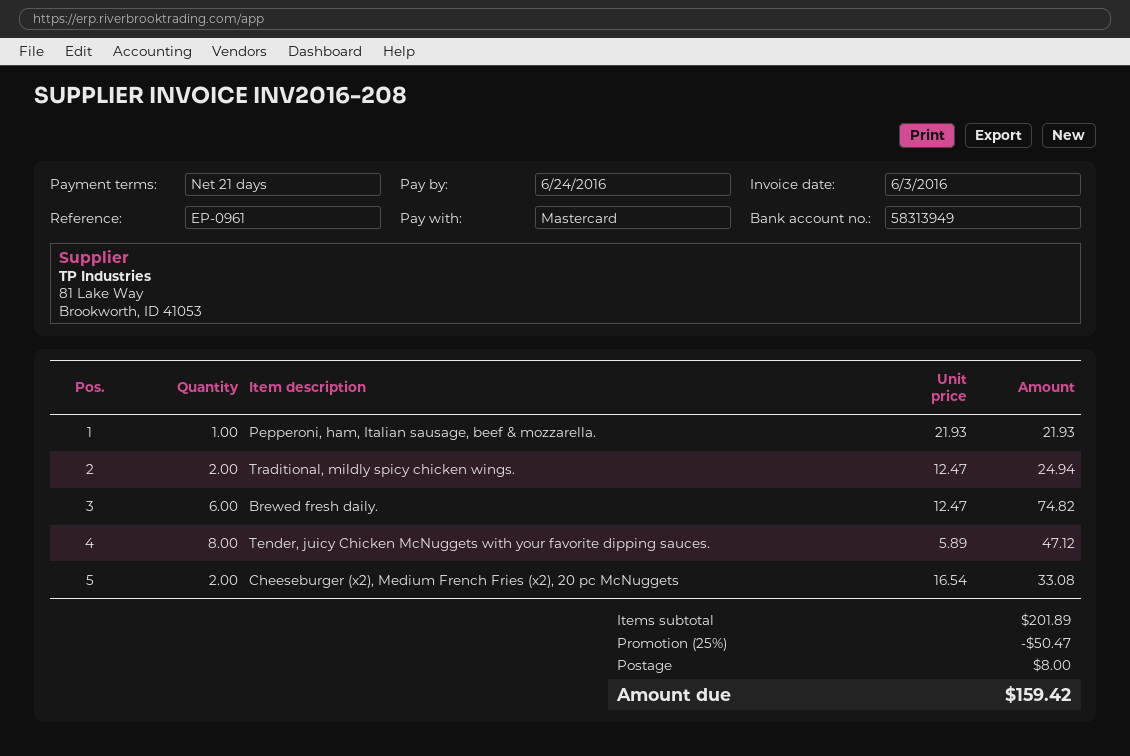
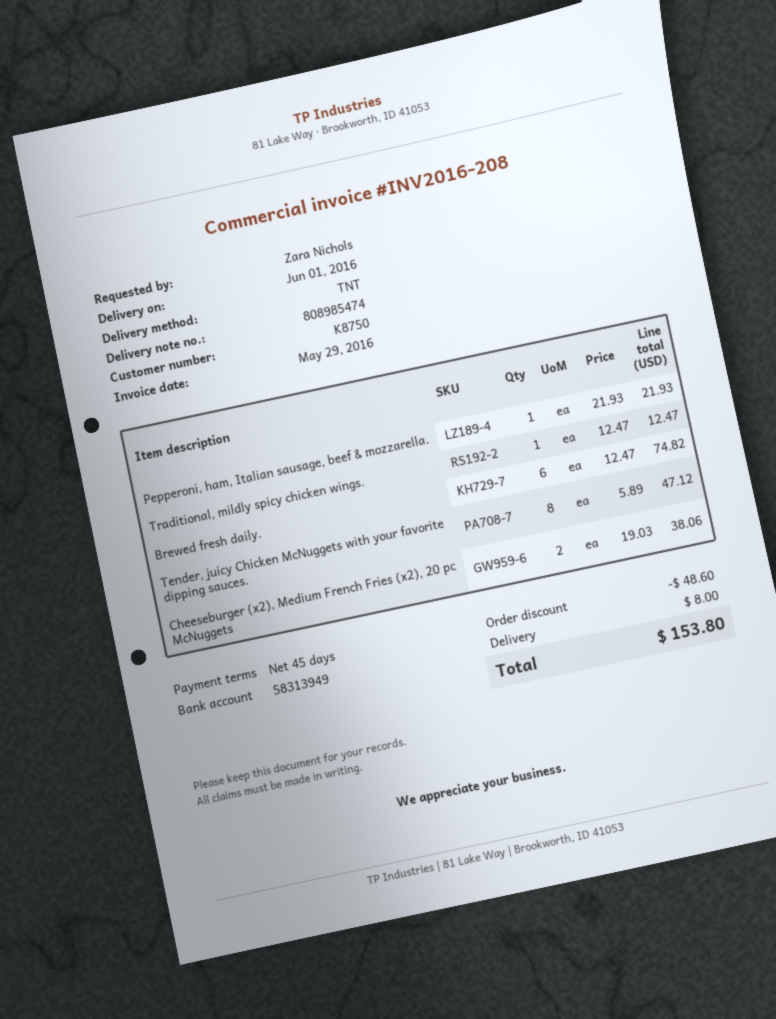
invoice date: 2016-06-03 -> 2016-05-29
payment terms: 21 days -> 45 days
Traditional, mildly spicy chicken wings.: 2 x 12.47 = 24.94 -> 1 x 12.47 = 12.47
Cheeseburger (x2), Medium French Fries (x2), 20 pc McNuggets: 2 x 16.54 = 33.08 -> 2 x 19.03 = 38.06
discount: 50.47 -> 48.60
total: 159.42 -> 153.80

